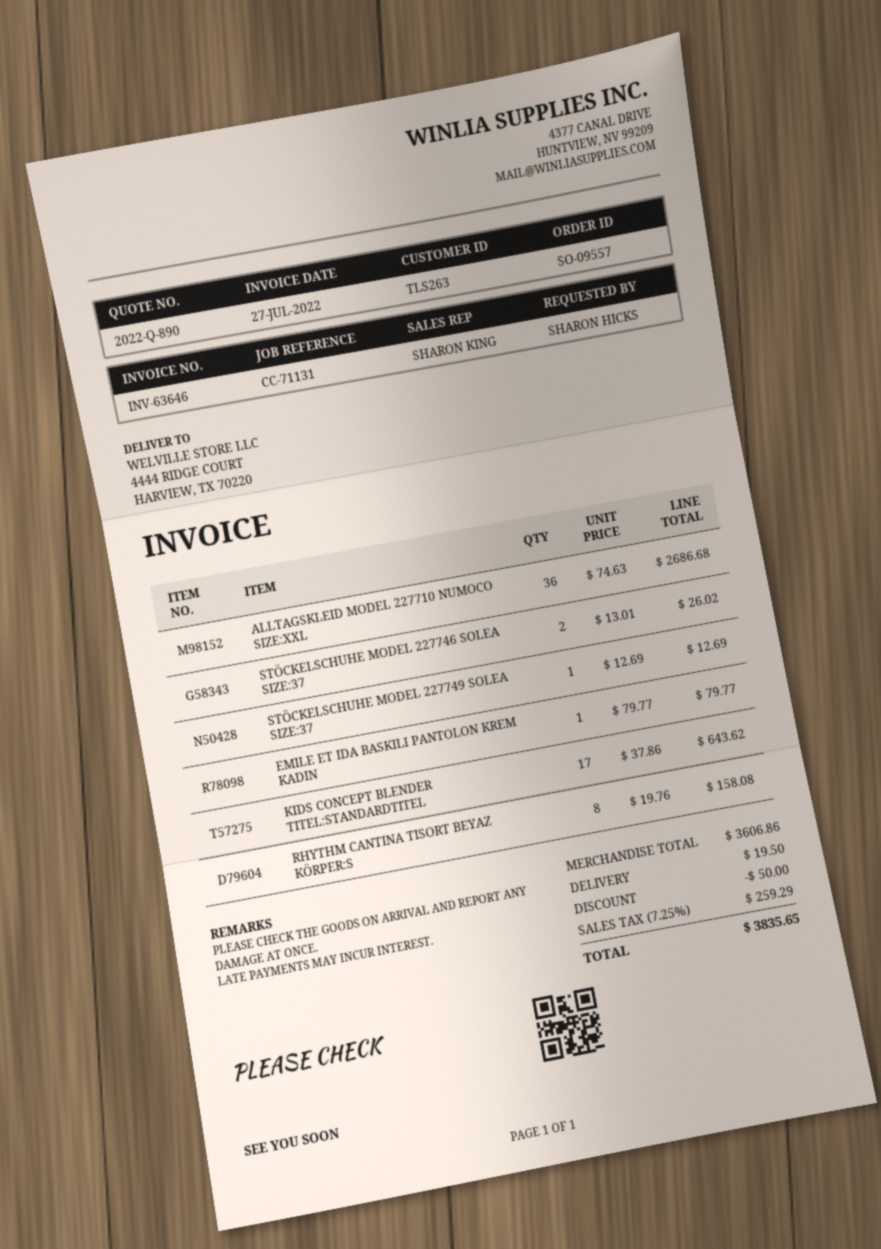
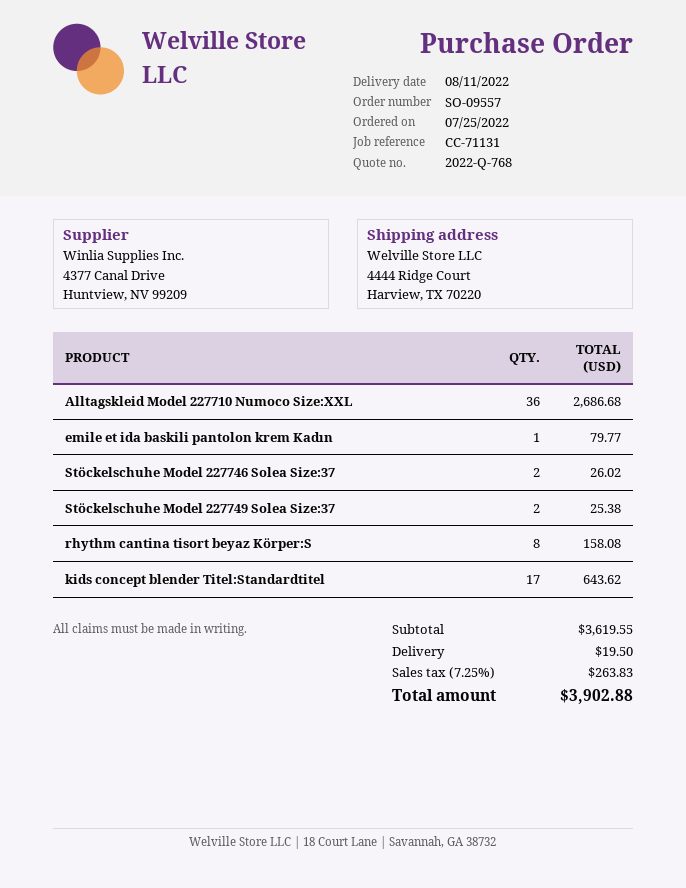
quote number: 2022-Q-890 -> 2022-Q-768
STÖCKELSCHUHE MODEL 227749 SOLEA SIZE:37: 1 for 12.69 -> 2 for 25.38
subtotal: 3606.86 -> 3619.55
discount: 50.00 -> none
tax: 7.25% = 259.29 -> 7.25% = 263.83
total: 3835.65 -> 3902.88

